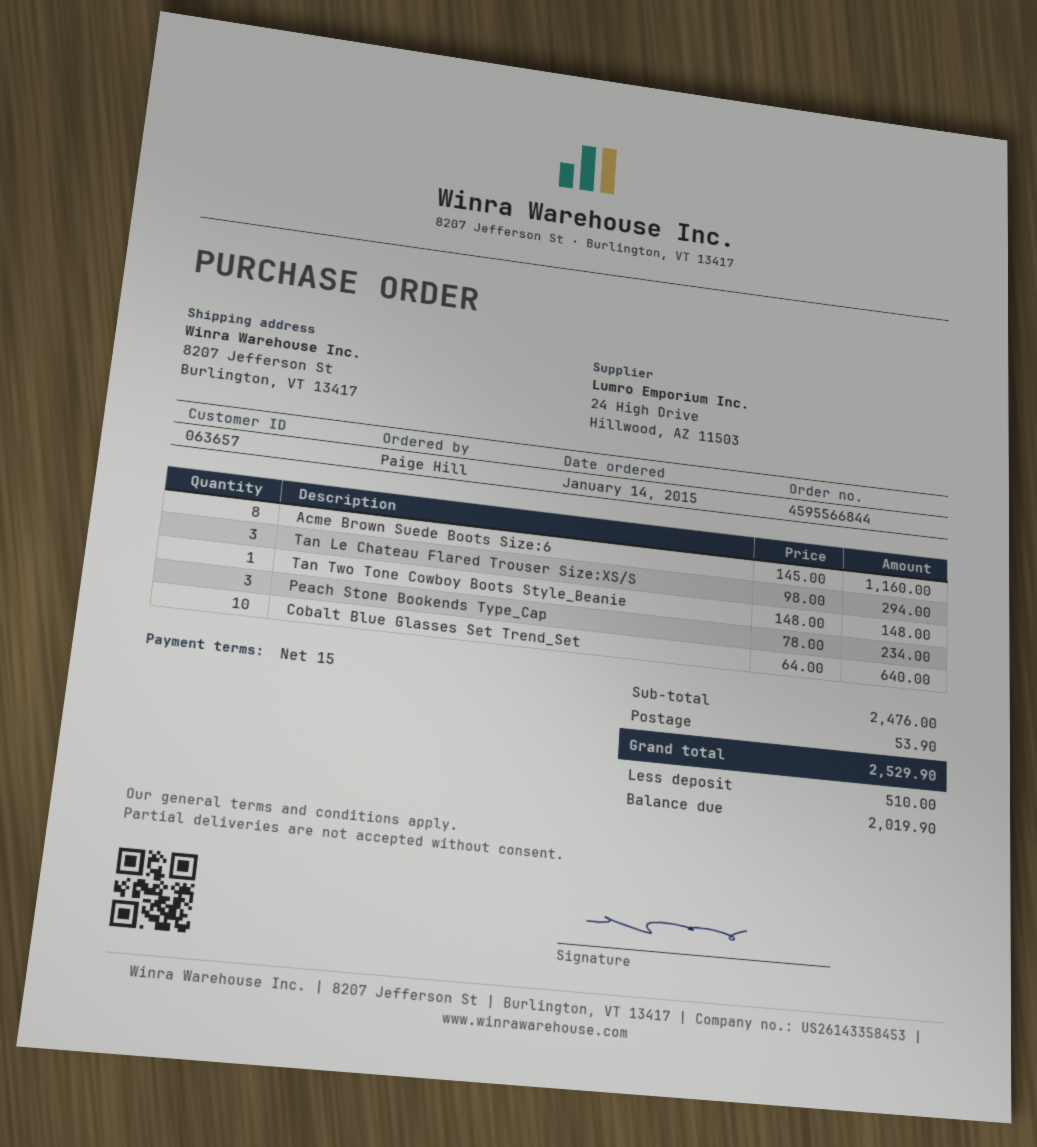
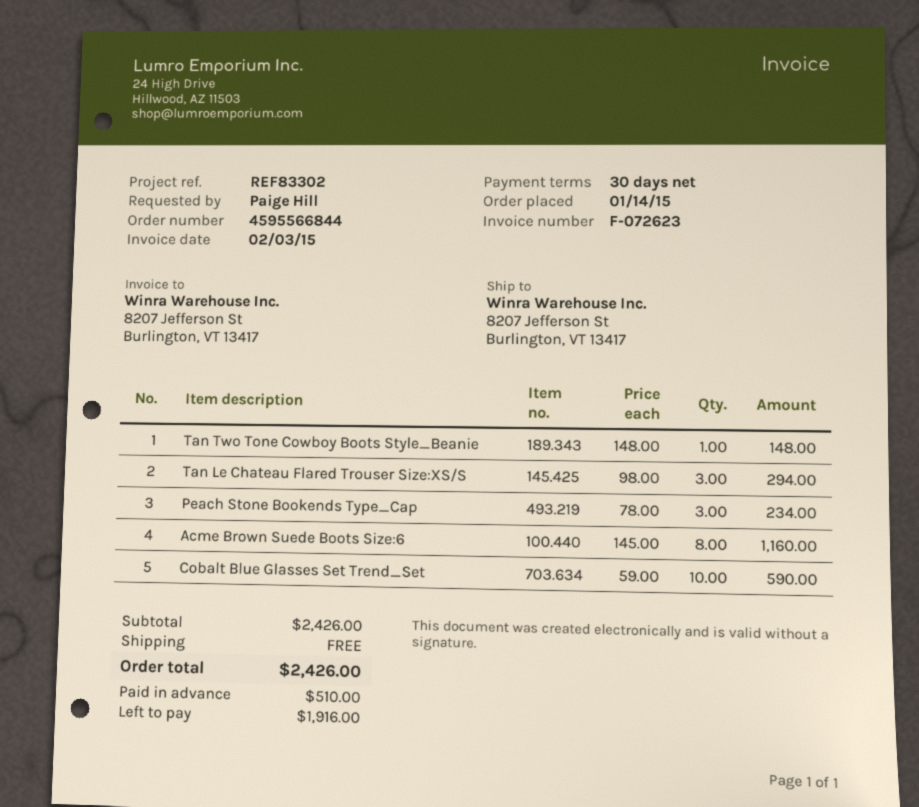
payment terms: 15 days -> 30 days
Cobalt Blue Glasses Set Trend_Set: 10 x 64.00 = 640.00 -> 10 x 59.00 = 590.00
subtotal: 2476.00 -> 2426.00
shipping: 53.90 -> 0.00
total: 2529.90 -> 2426.00
balance: 2019.90 -> 1916.00

